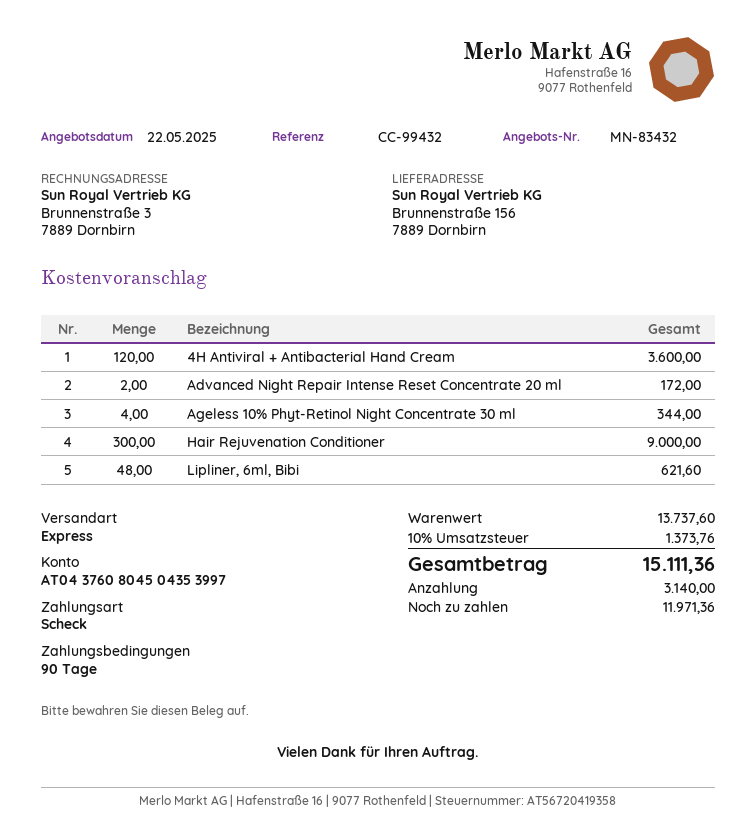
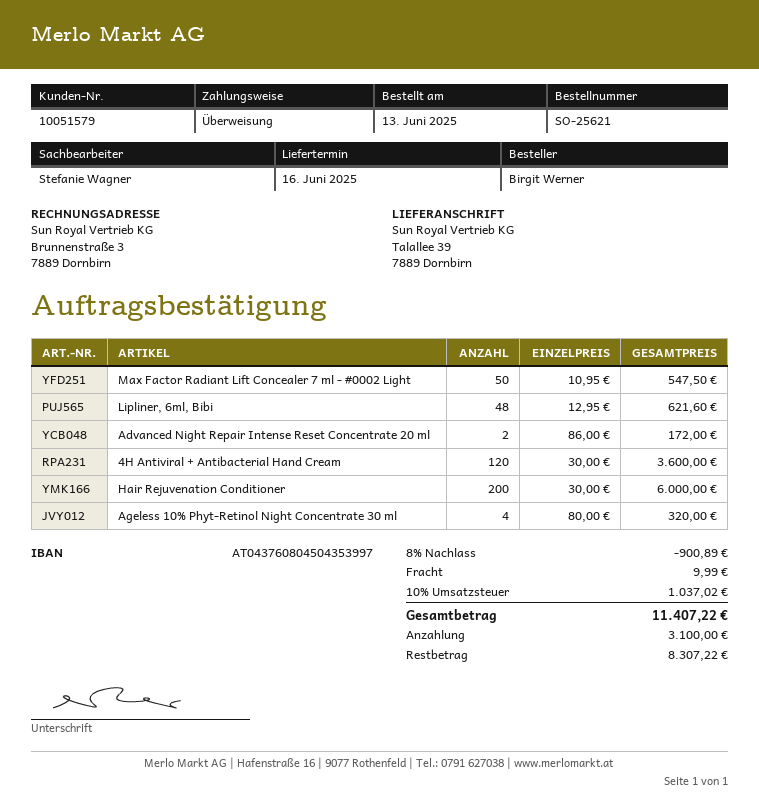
payment method: cheque -> bank transfer
ship to: Brunnenstraße 156, 7889 Dornbirn -> Talallee 39, 7889 Dornbirn
Ageless 10% Phyt-Retinol Night Concentrate 30 ml: 4 for 344.00 -> 4 for 320.00
Hair Rejuvenation Conditioner: 300 for 9000.00 -> 200 for 6000.00
Max Factor Radiant Lift Concealer 7 ml - #0002 Light: none -> 50 for 547.50
discount: none -> 8% = 900.89
shipping: none -> 9.99
tax: 10% = 1373.76 -> 10% = 1037.02
total: 15111.36 -> 11407.22
deposit: 3140.00 -> 3100.00
balance: 11971.36 -> 8307.22

